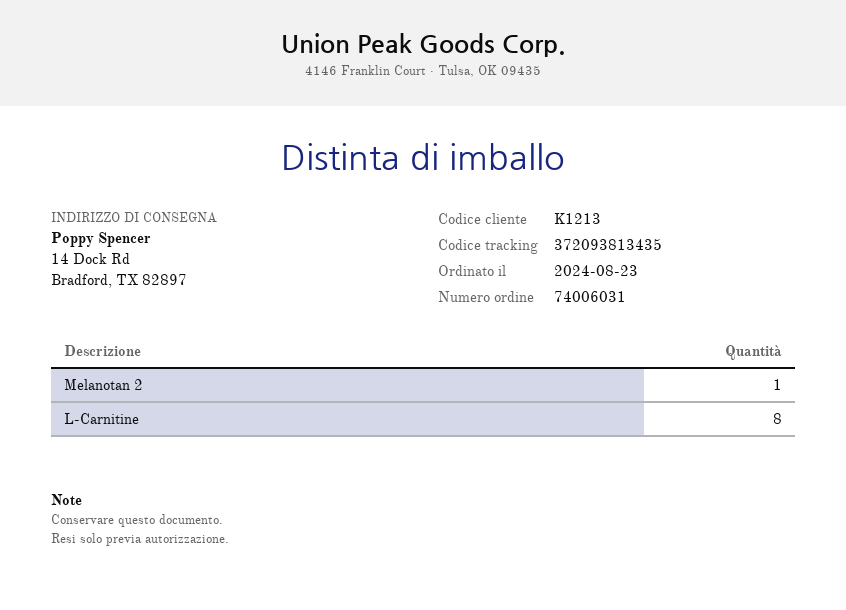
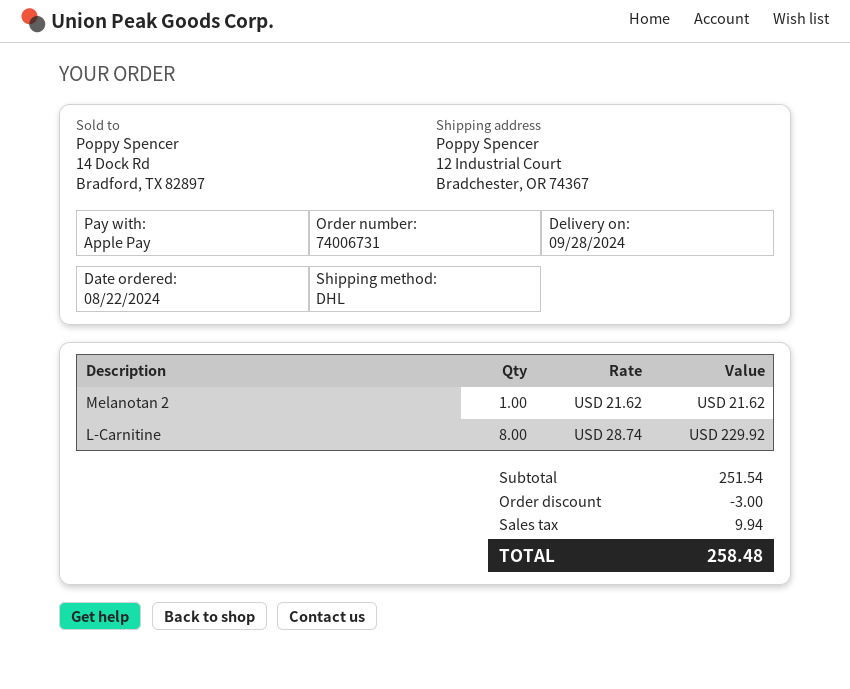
order number: 74006031 -> 74006731
order date: 2024-08-23 -> 2024-08-22
ship to: 14 Dock Rd, Bradford, TX 82897 -> 12 Industrial Court, Bradchester, OR 74367

